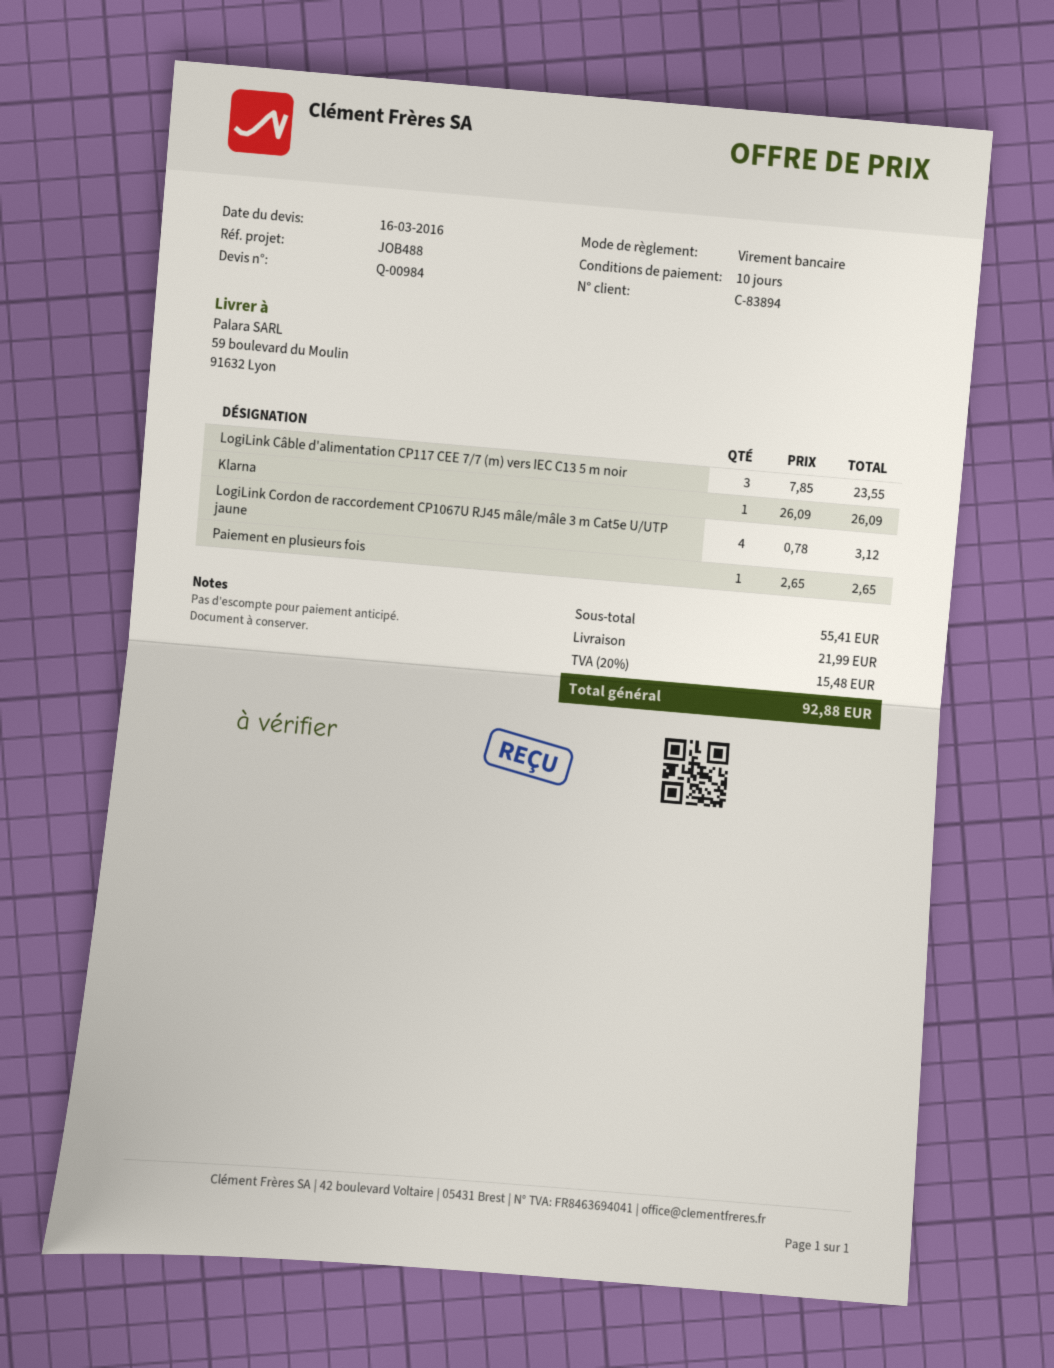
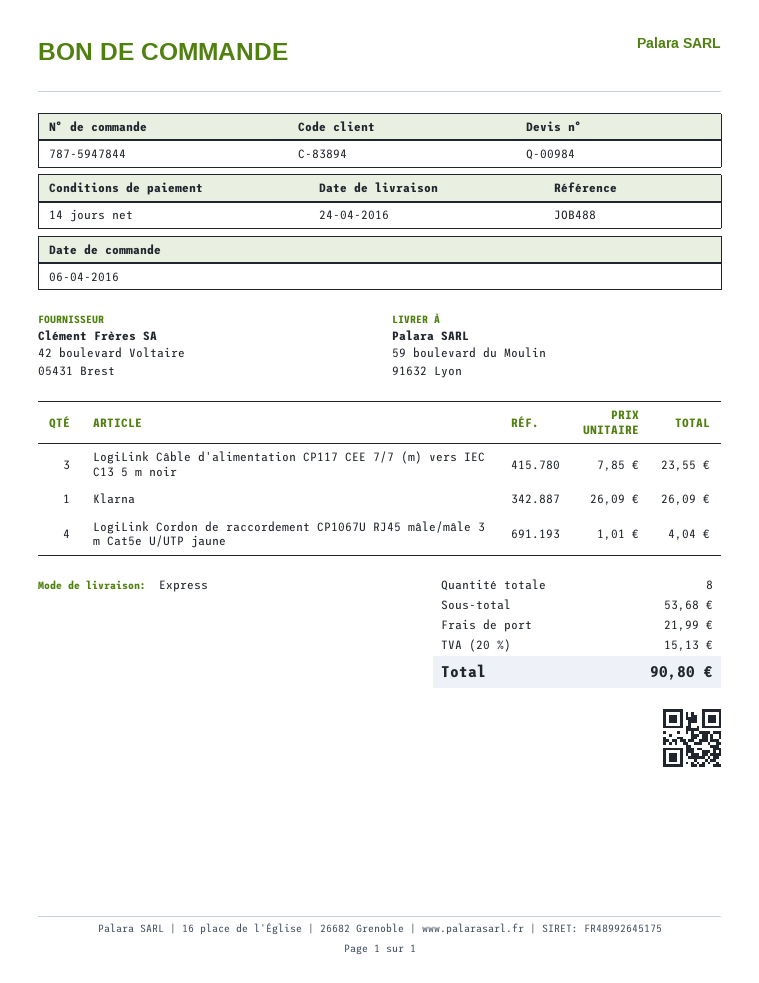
payment terms: 10 days -> 14 days
LogiLink Cordon de raccordement CP1067U RJ45 mâle/mâle 3 m Cat5e U/UTP jaune: 4 x 0.78 = 3.12 -> 4 x 1.01 = 4.04
Paiement en plusieurs fois: 1 x 2.65 = 2.65 -> none
subtotal: 55.41 -> 53.68
tax: 20% = 15.48 -> 20% = 15.13
total: 92.88 -> 90.80

